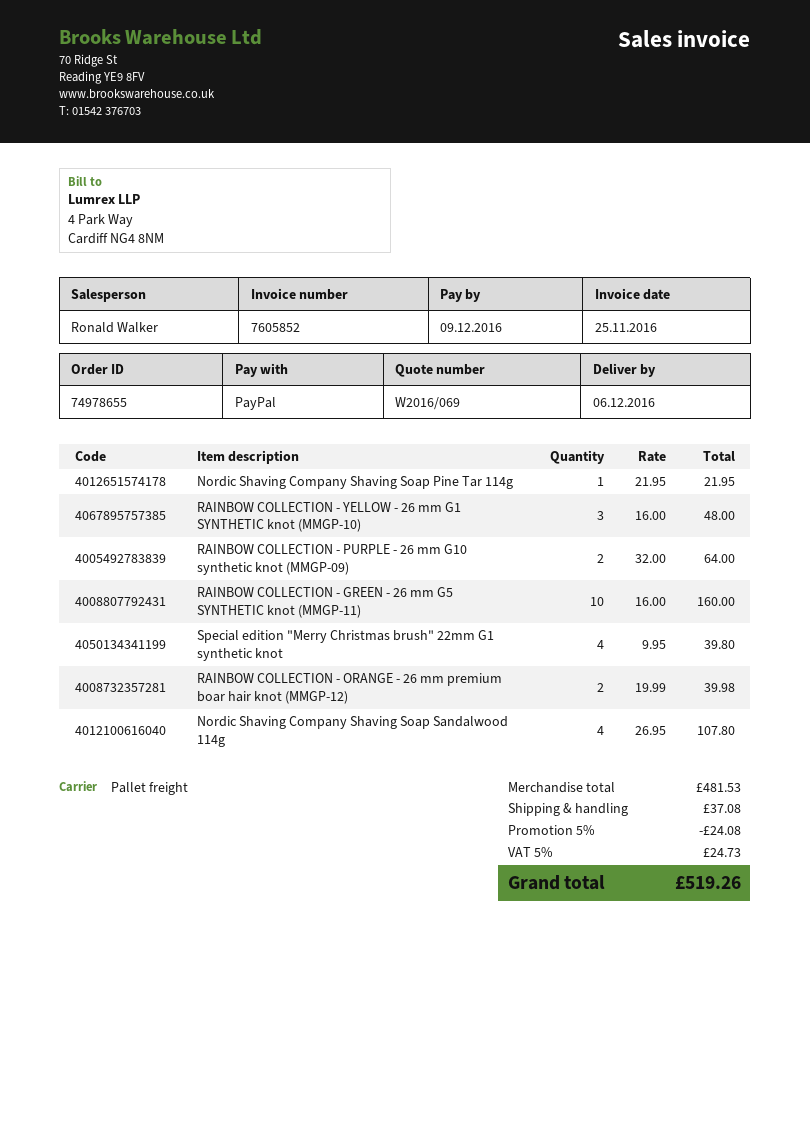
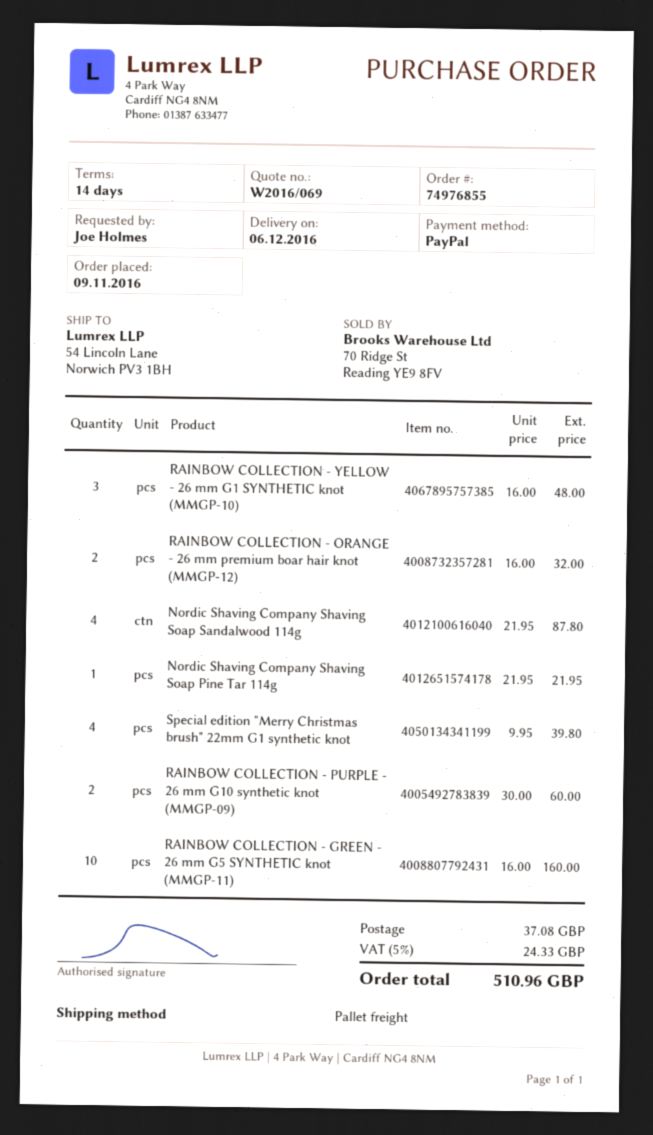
order number: 74978655 -> 74976855
RAINBOW COLLECTION - PURPLE - 26 mm G10 synthetic knot (MMGP-09): 2 x 32.00 = 64.00 -> 2 x 30.00 = 60.00
RAINBOW COLLECTION - ORANGE - 26 mm premium boar hair knot (MMGP-12): 2 x 19.99 = 39.98 -> 2 x 16.00 = 32.00
Nordic Shaving Company Shaving Soap Sandalwood 114g: 4 x 26.95 = 107.80 -> 4 x 21.95 = 87.80
discount: 5% = 24.08 -> none
tax: 5% = 24.73 -> 5% = 24.33
total: 519.26 -> 510.96

